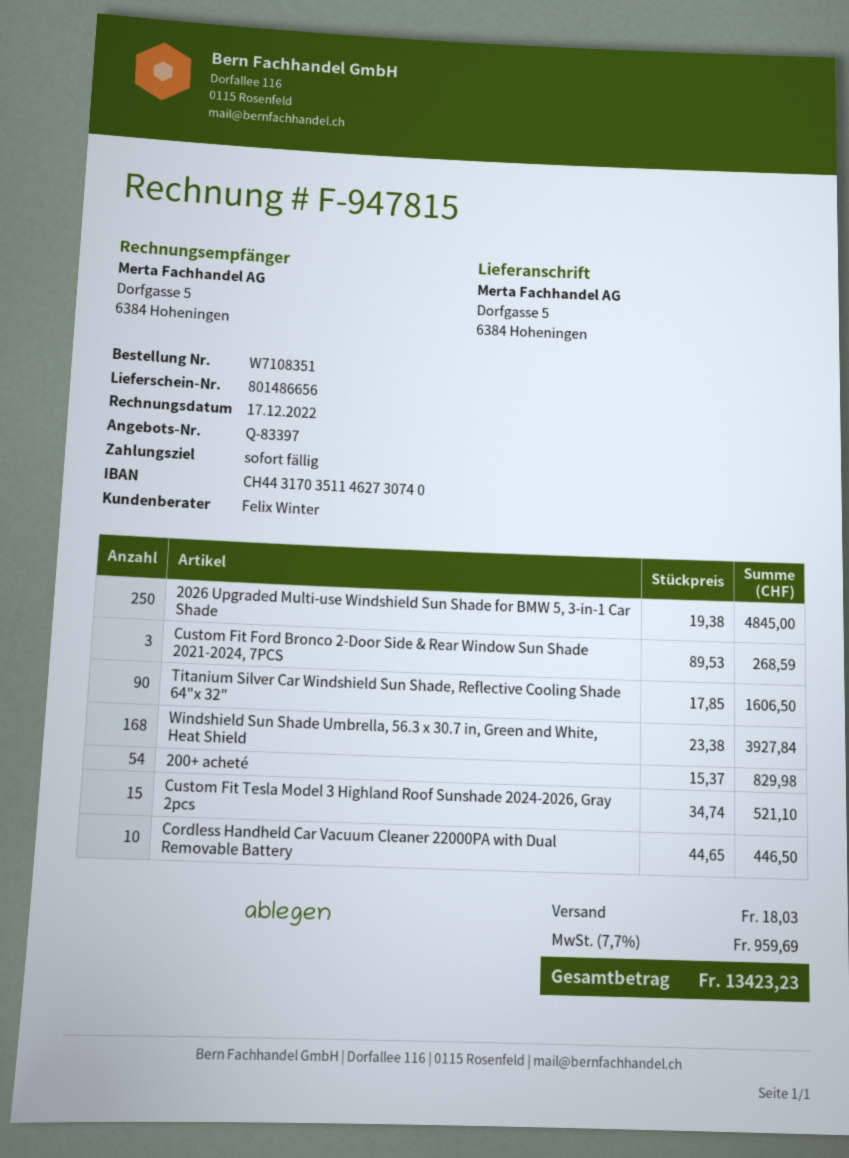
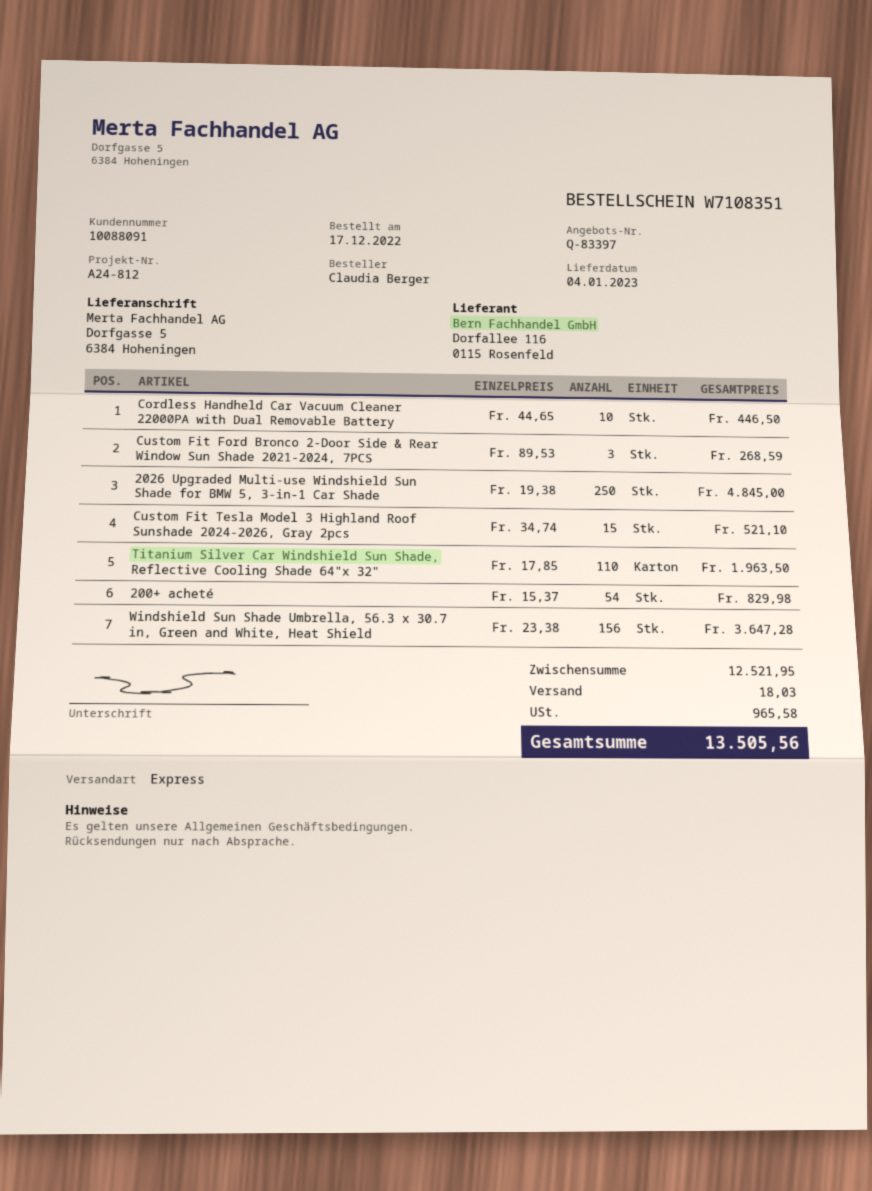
Titanium Silver Car Windshield Sun Shade, Reflective Cooling Shade 64"x 32": 90 x 17.85 = 1606.50 -> 110 x 17.85 = 1963.50
Windshield Sun Shade Umbrella, 56.3 x 30.7 in, Green and White, Heat Shield: 168 x 23.38 = 3927.84 -> 156 x 23.38 = 3647.28
tax: 959.69 -> 965.58
total: 13423.23 -> 13505.56

